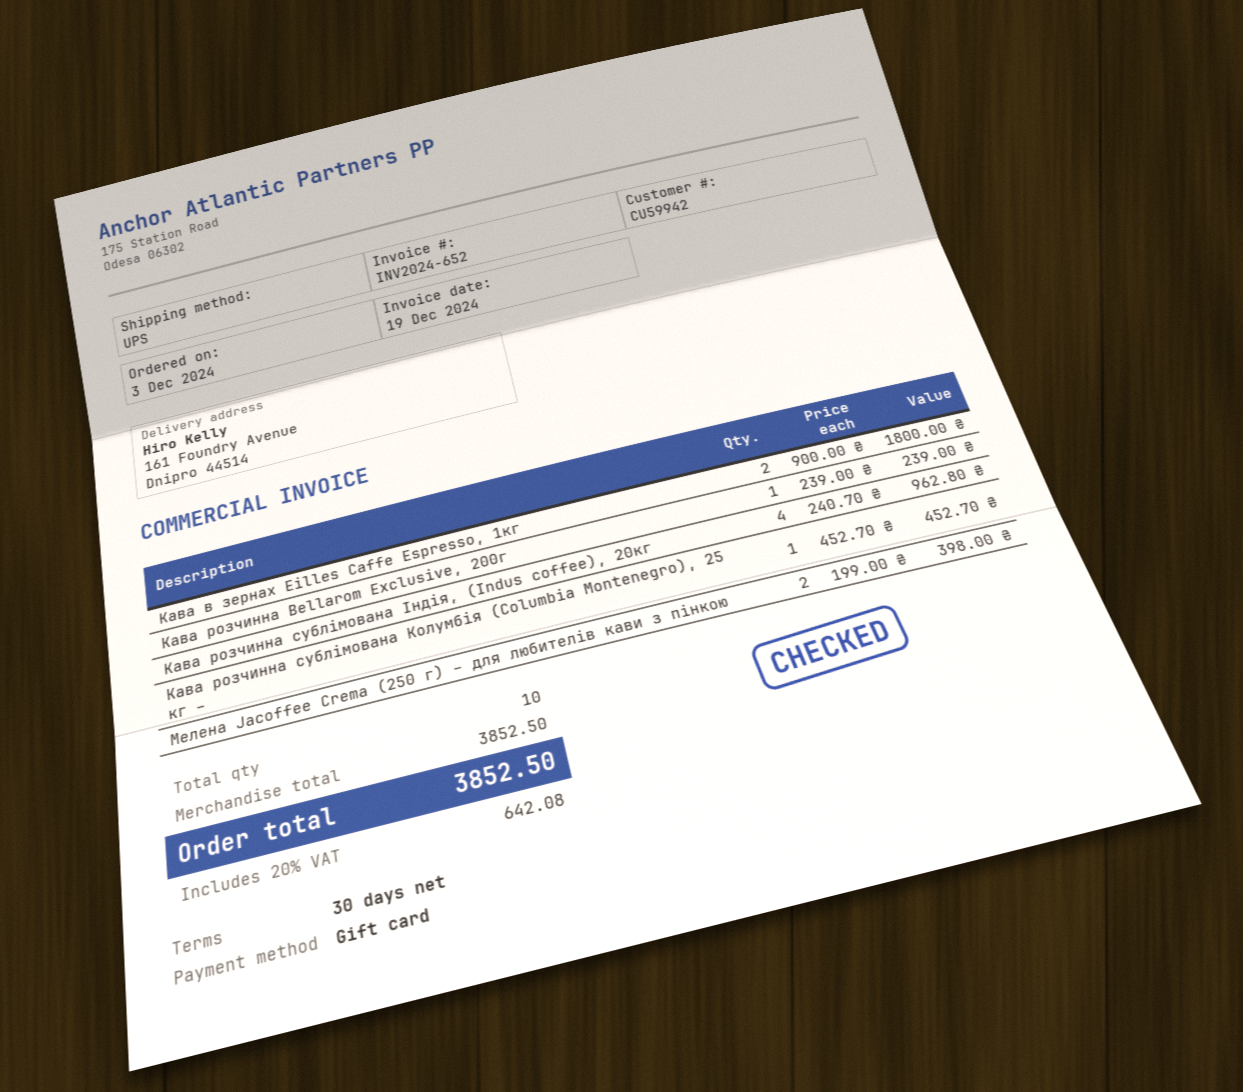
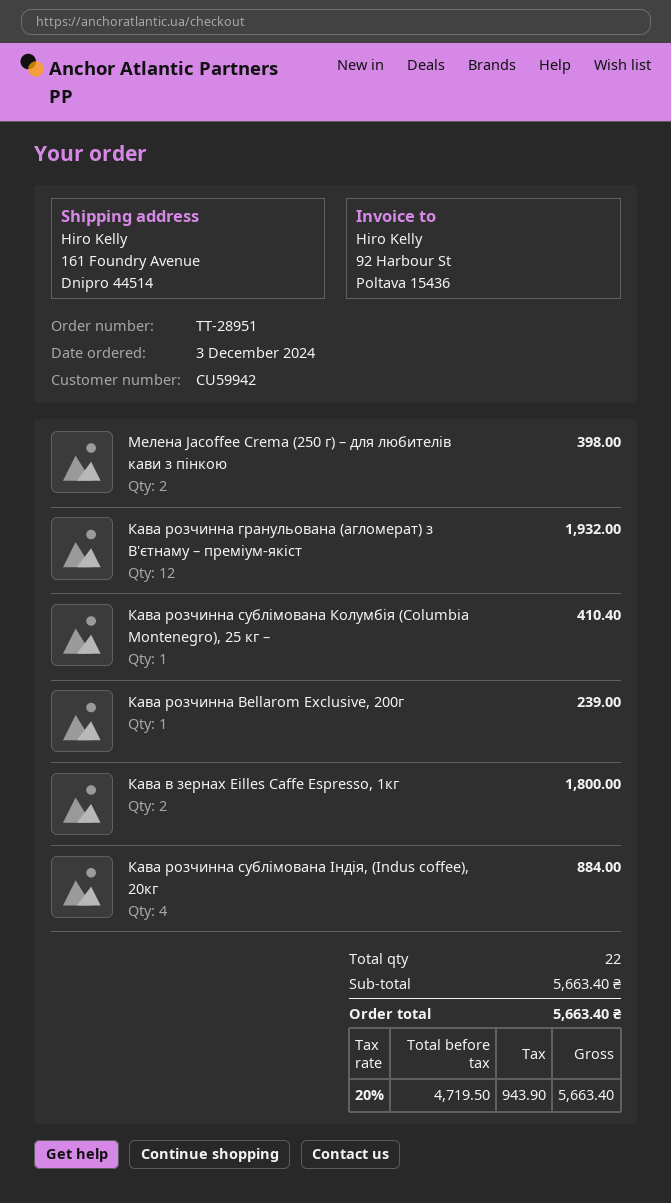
Кава розчинна сублімована Індія, (Indus coffee), 20кг: 4 for 962.80 -> 4 for 884.00
Кава розчинна сублімована Колумбія (Columbia Montenegro), 25 кг –: 1 for 452.70 -> 1 for 410.40
Кава розчинна гранульована (агломерат) з В'єтнаму – преміум-якіст: none -> 12 for 1932.00
total quantity: 10 -> 22
subtotal: 3852.50 -> 5663.40
tax: 20% = 642.08 -> 20% = 943.90
total: 3852.50 -> 5663.40

